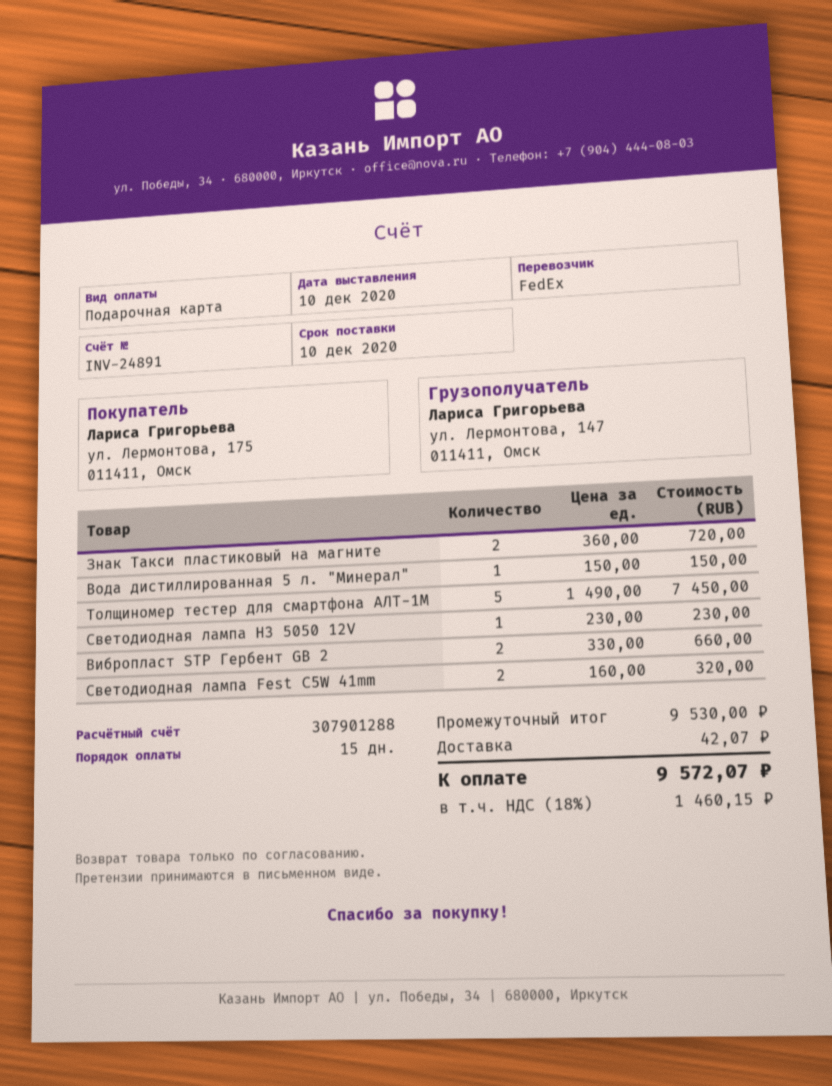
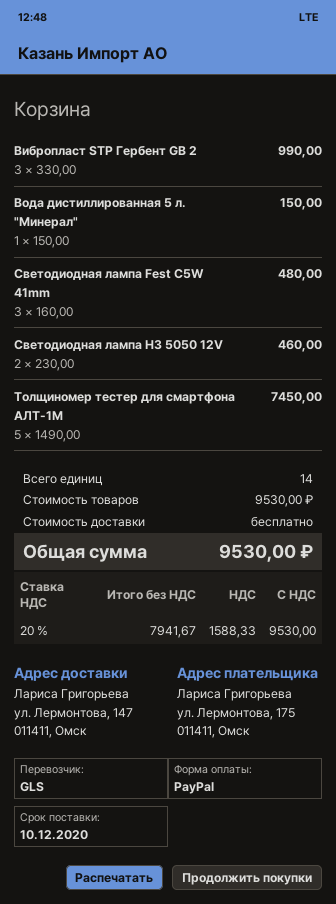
payment method: gift card -> PayPal
shipping method: FedEx -> GLS
Знак Такси пластиковый на магните: 2 x 360.00 = 720.00 -> none
Светодиодная лампа H3 5050 12V: 1 x 230.00 = 230.00 -> 2 x 230.00 = 460.00
Вибропласт STP Гербент GB 2: 2 x 330.00 = 660.00 -> 3 x 330.00 = 990.00
Светодиодная лампа Fest C5W 41mm: 2 x 160.00 = 320.00 -> 3 x 160.00 = 480.00
shipping: 42.07 -> 0.00
tax: 18% = 1460.15 -> 20% = 1588.33
total: 9572.07 -> 9530.00

